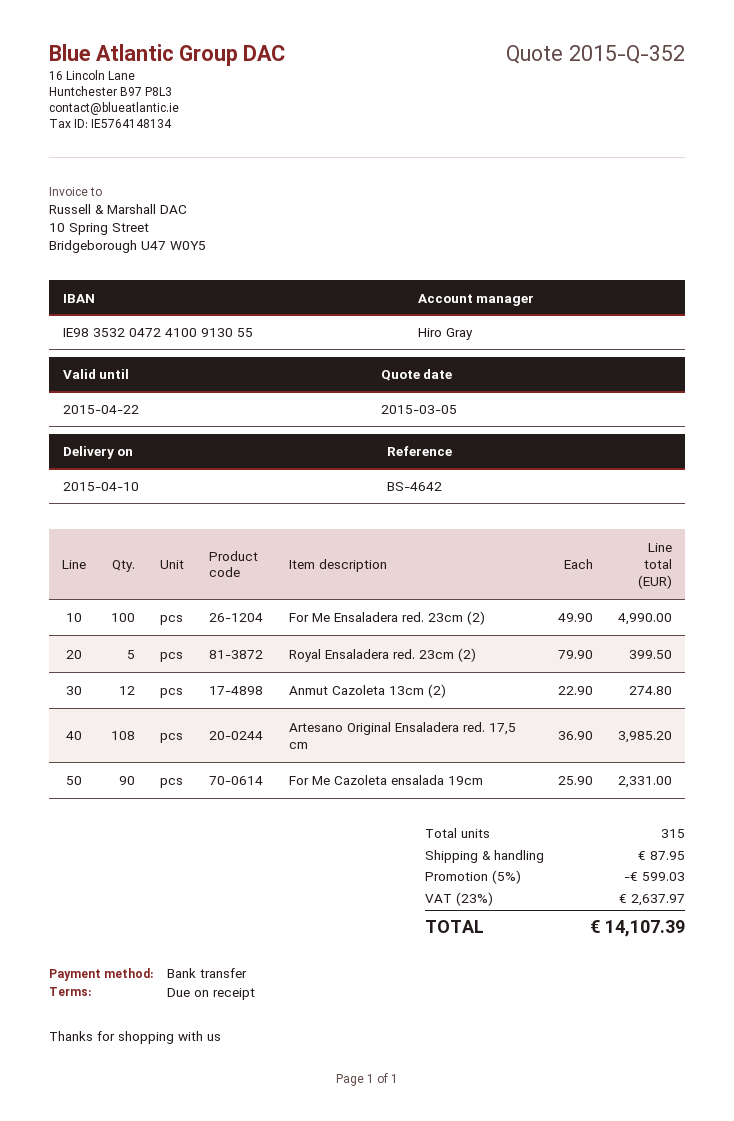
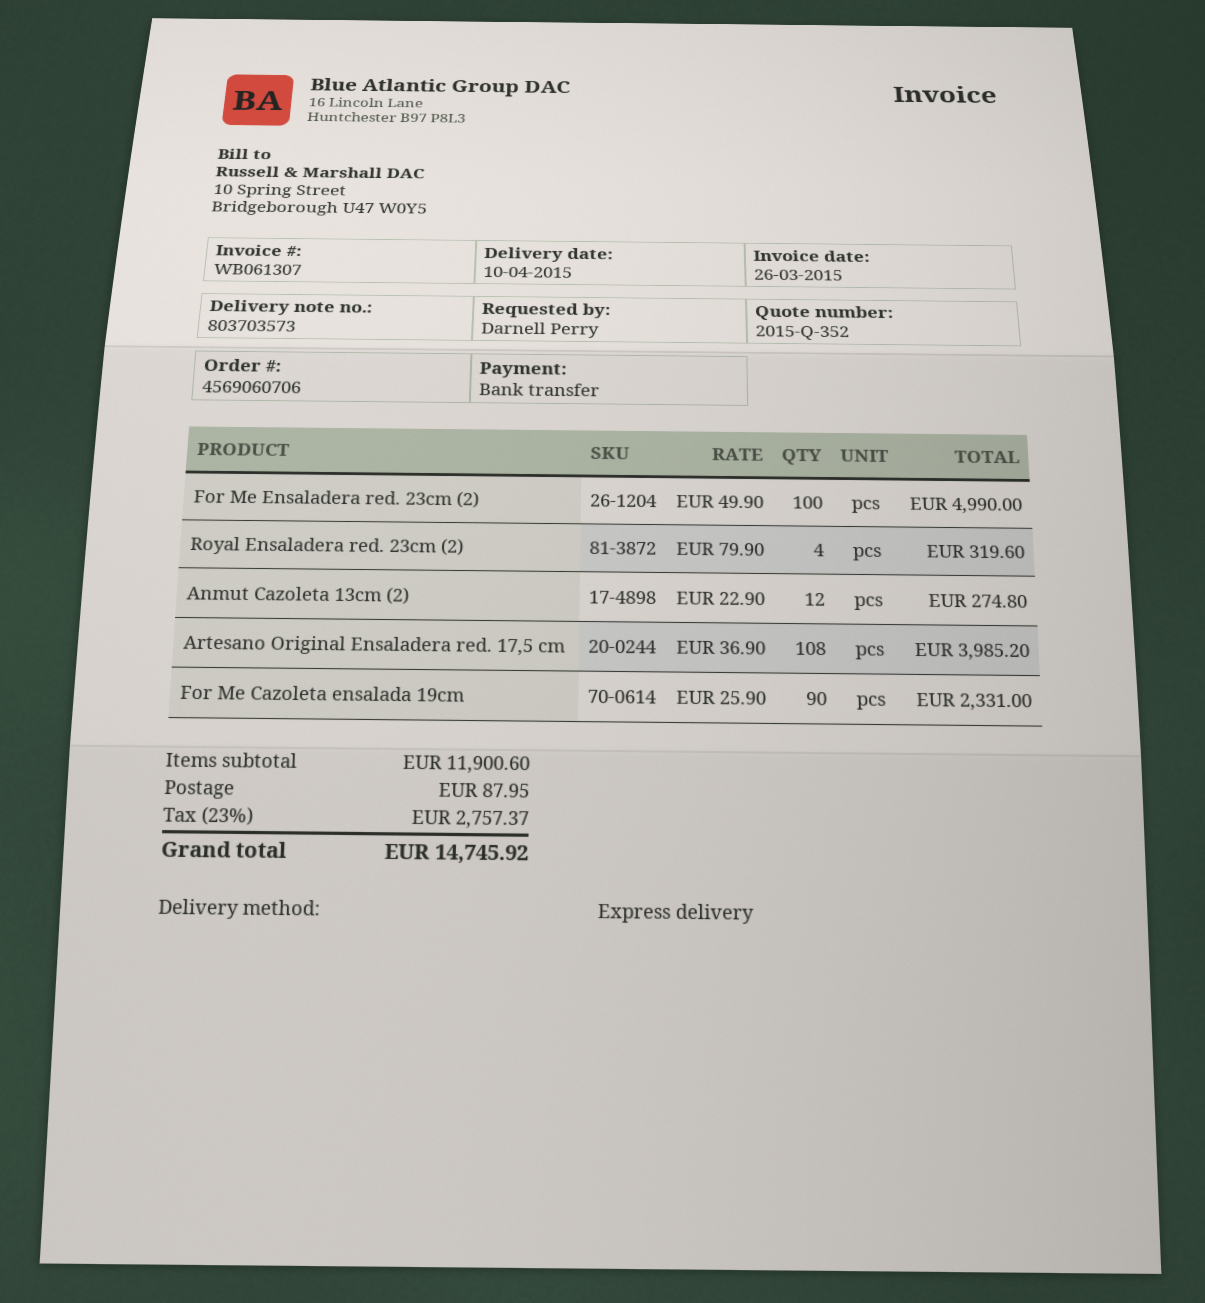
Royal Ensaladera red. 23cm (2): 5 x 79.90 = 399.50 -> 4 x 79.90 = 319.60
discount: 5% = 599.03 -> none
tax: 23% = 2637.97 -> 23% = 2757.37
total: 14107.39 -> 14745.92

